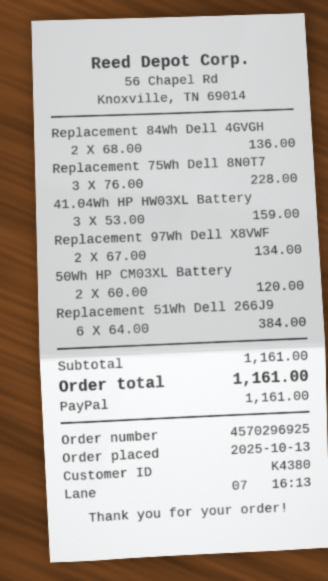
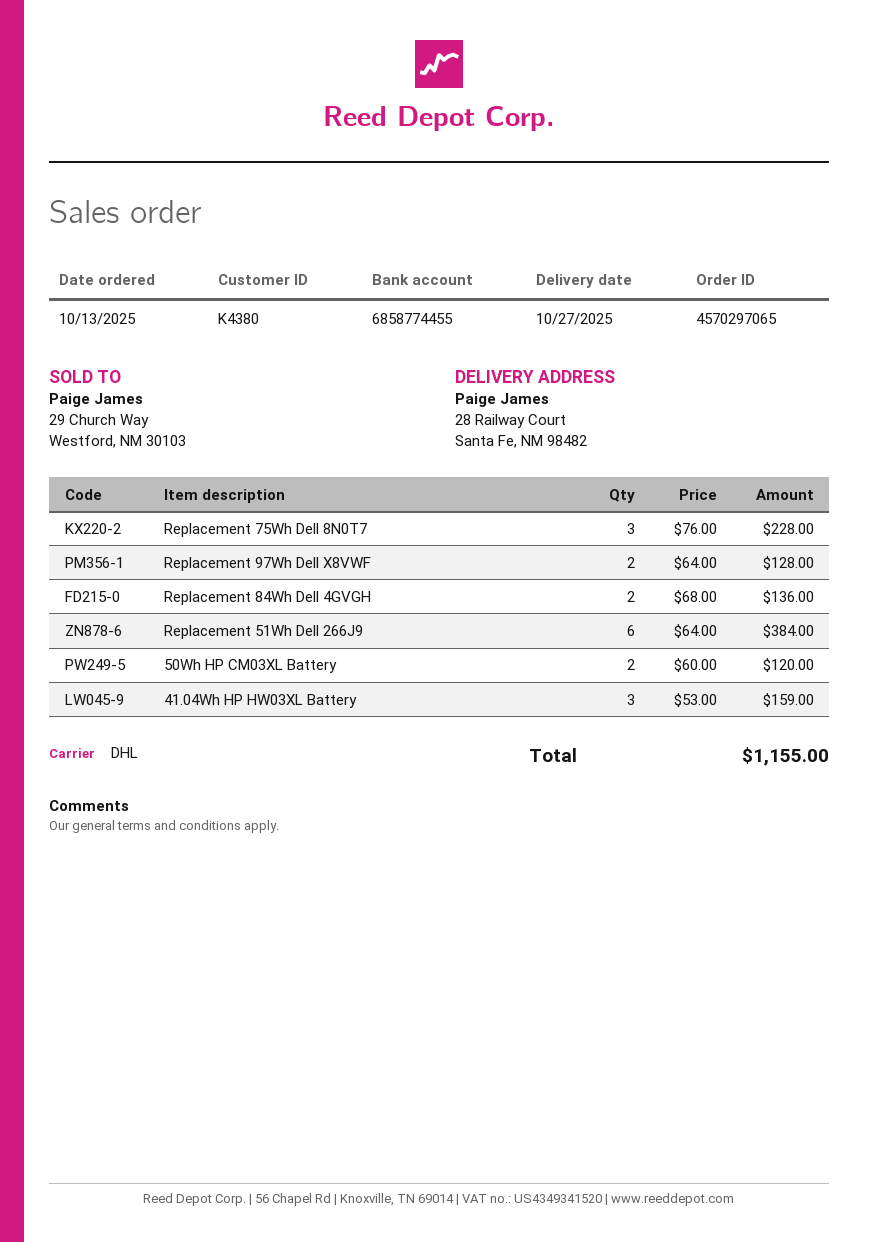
order number: 4570296925 -> 4570297065
Replacement 97Wh Dell X8VWF: 2 x 67.00 = 134.00 -> 2 x 64.00 = 128.00
total: 1161.00 -> 1155.00

